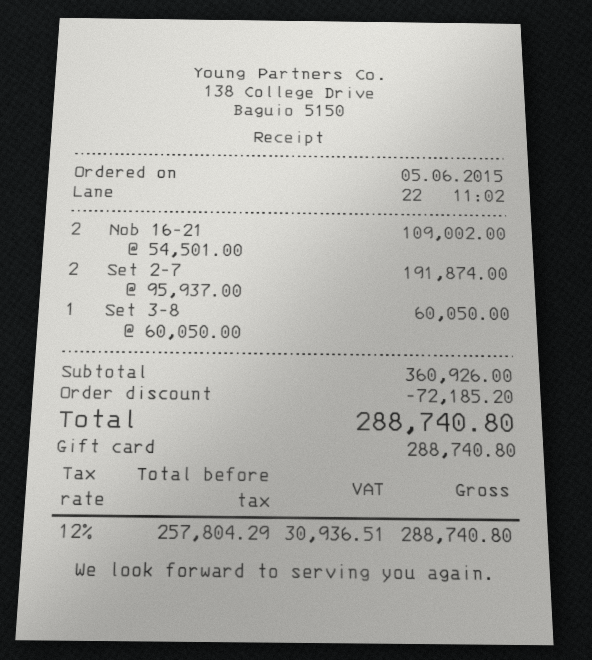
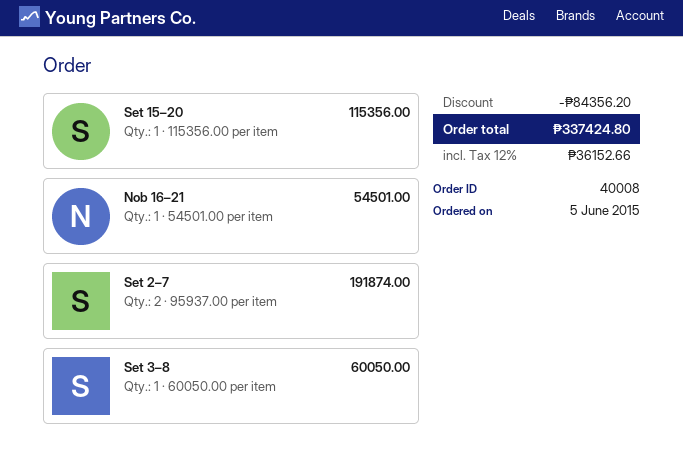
Nob 16–21: 2 x 54501.00 = 109002.00 -> 1 x 54501.00 = 54501.00
Set 15–20: none -> 1 x 115356.00 = 115356.00
discount: 72185.20 -> 84356.20
tax: 12% = 30936.51 -> 12% = 36152.66
total: 288740.80 -> 337424.80

